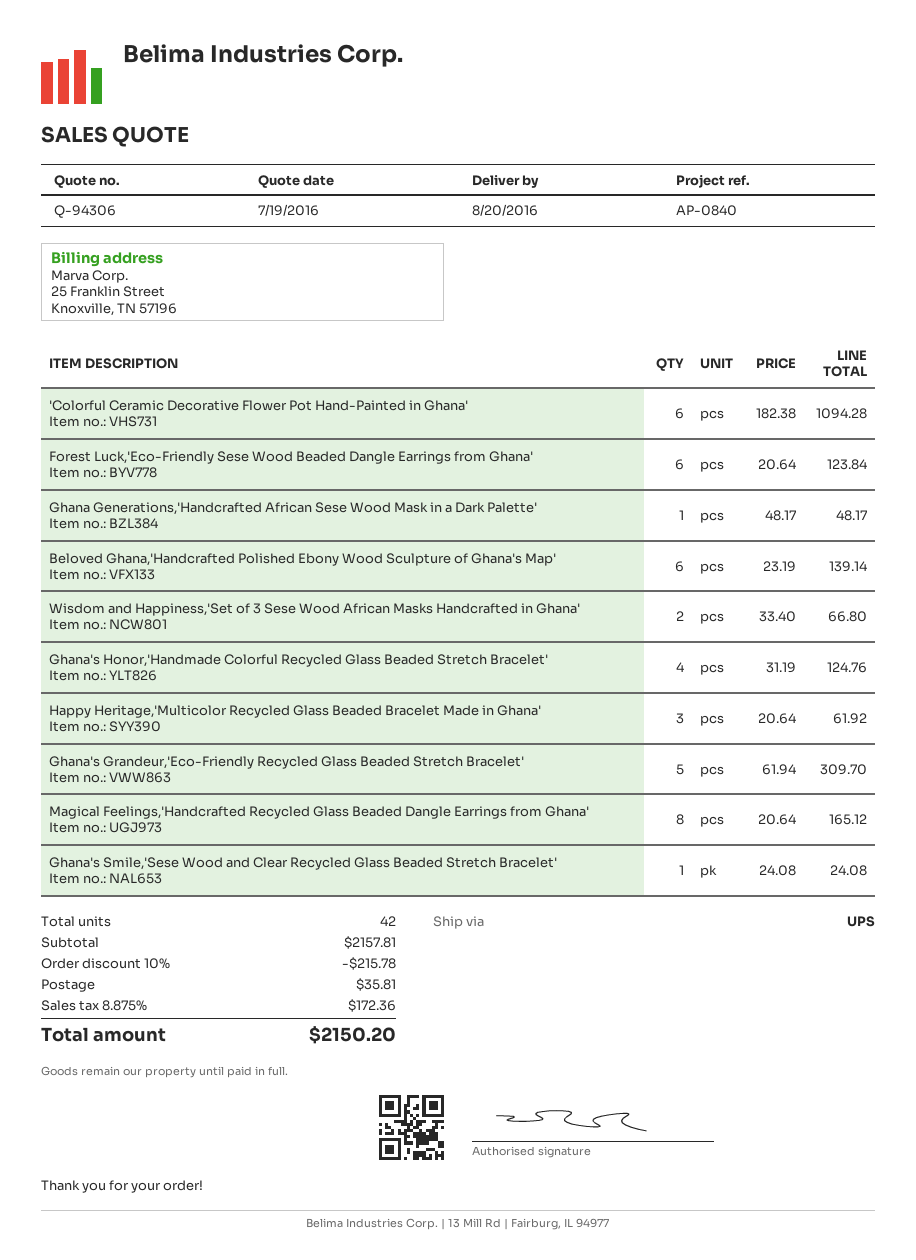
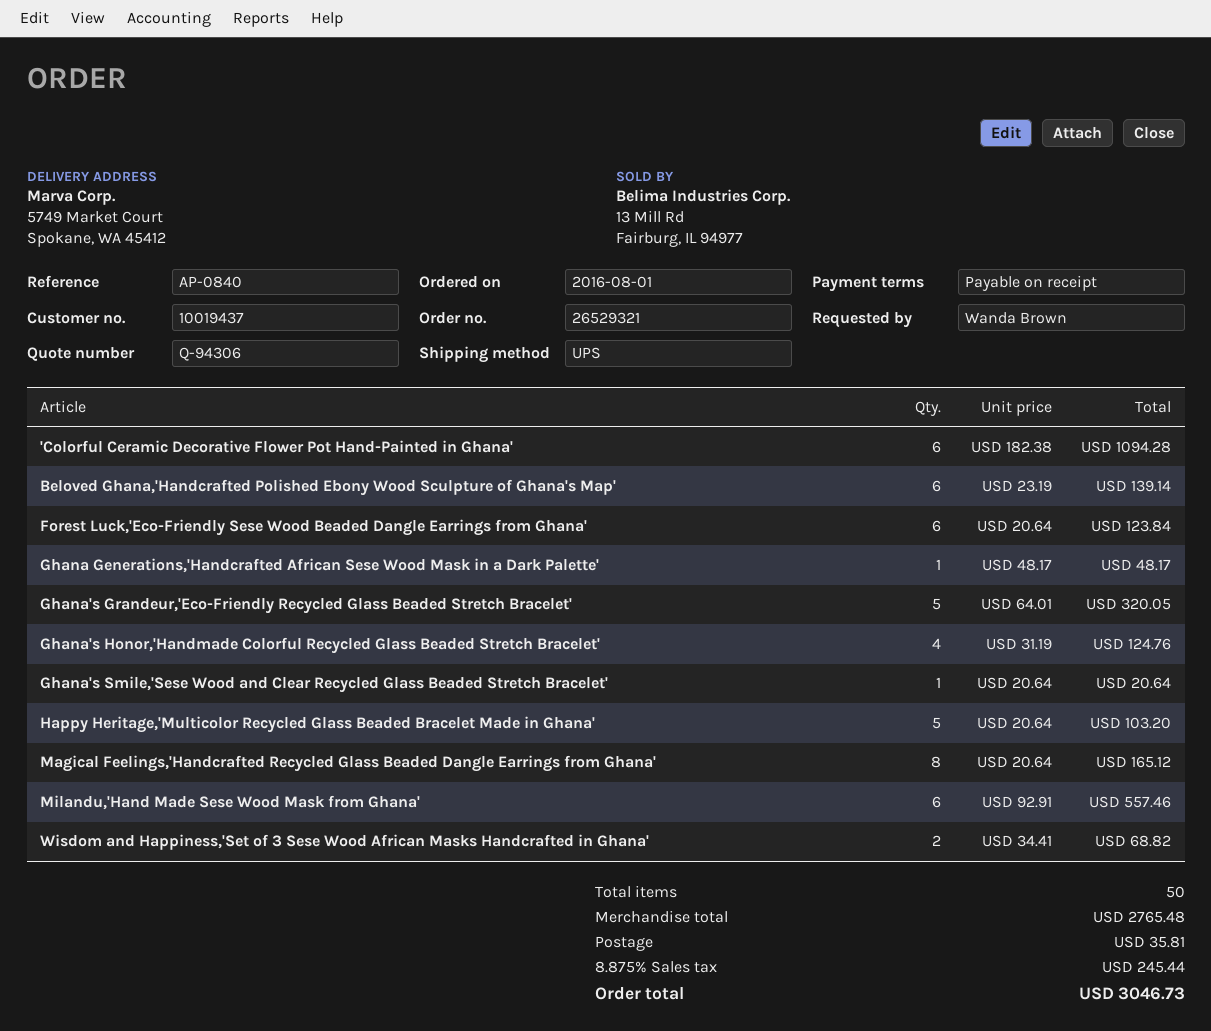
Wisdom and Happiness,'Set of 3 Sese Wood African Masks Handcrafted in Ghana': 2 x 33.40 = 66.80 -> 2 x 34.41 = 68.82
Happy Heritage,'Multicolor Recycled Glass Beaded Bracelet Made in Ghana': 3 x 20.64 = 61.92 -> 5 x 20.64 = 103.20
Ghana's Grandeur,'Eco-Friendly Recycled Glass Beaded Stretch Bracelet': 5 x 61.94 = 309.70 -> 5 x 64.01 = 320.05
Ghana's Smile,'Sese Wood and Clear Recycled Glass Beaded Stretch Bracelet': 1 x 24.08 = 24.08 -> 1 x 20.64 = 20.64
Milandu,'Hand Made Sese Wood Mask from Ghana': none -> 6 x 92.91 = 557.46
total quantity: 42 -> 50
subtotal: 2157.81 -> 2765.48
discount: 10% = 215.78 -> none
tax: 8.875% = 172.36 -> 8.875% = 245.44
total: 2150.20 -> 3046.73

